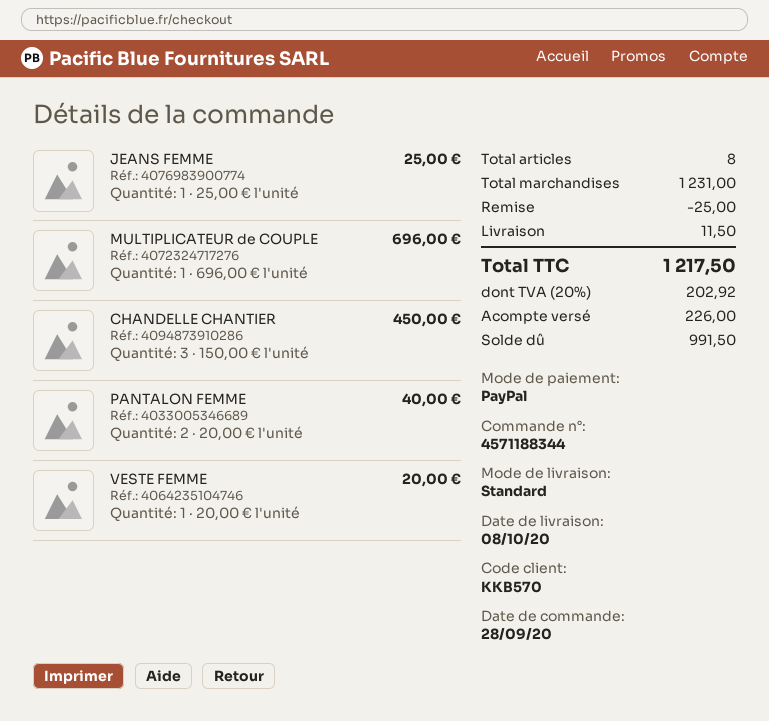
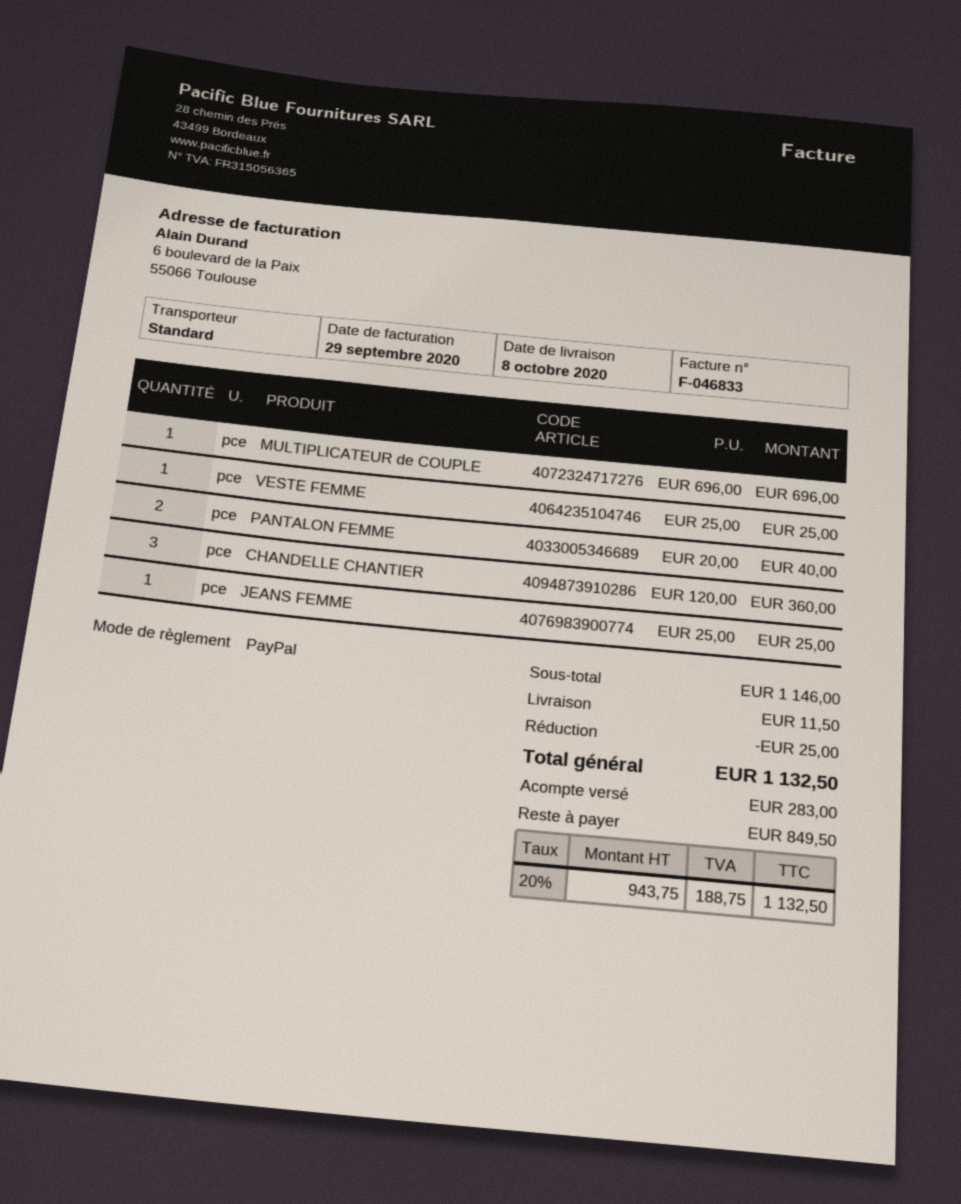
CHANDELLE CHANTIER: 3 x 150.00 = 450.00 -> 3 x 120.00 = 360.00
VESTE FEMME: 1 x 20.00 = 20.00 -> 1 x 25.00 = 25.00
subtotal: 1231.00 -> 1146.00
tax: 20% = 202.92 -> 20% = 188.75
total: 1217.50 -> 1132.50
deposit: 226.00 -> 283.00
balance: 991.50 -> 849.50

